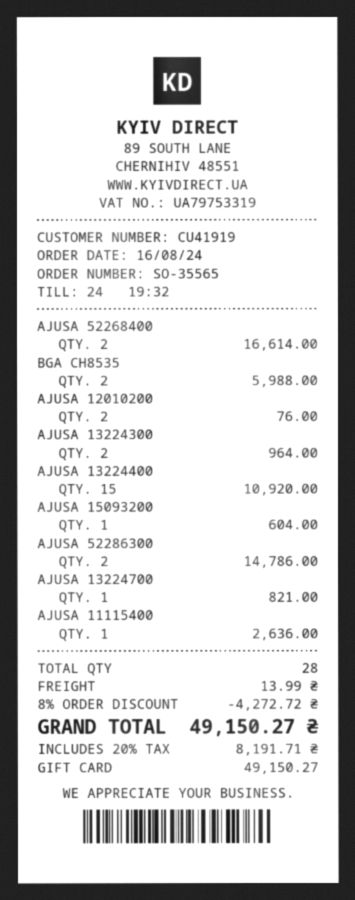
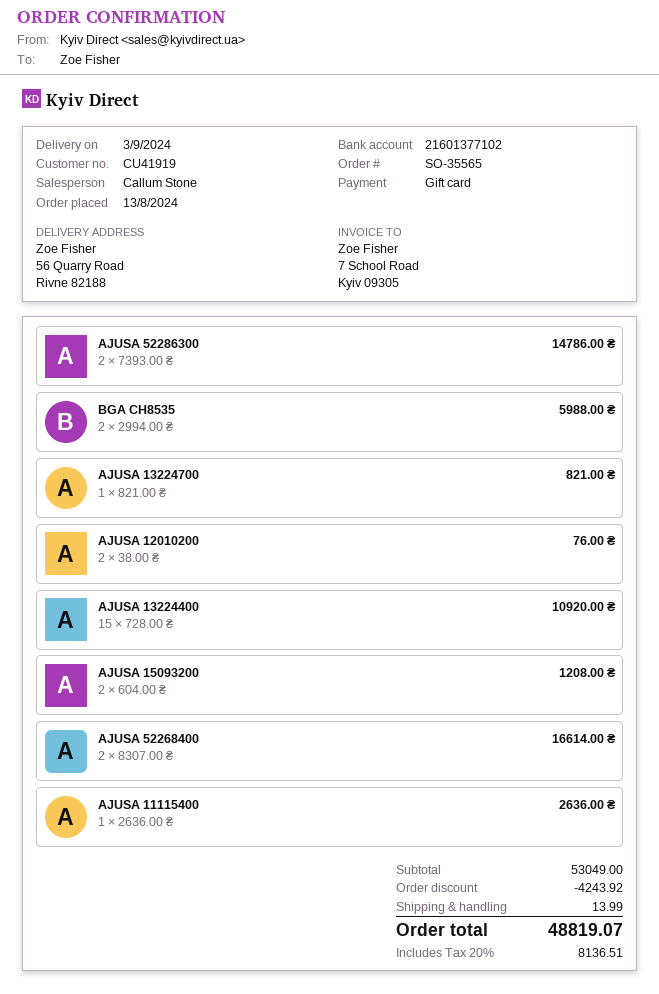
order date: 2024-08-16 -> 2024-08-13
AJUSA 13224300: 2 for 964.00 -> none
AJUSA 15093200: 1 for 604.00 -> 2 for 1208.00
discount: 4272.72 -> 4243.92
tax: 20% = 8191.71 -> 20% = 8136.51
total: 49150.27 -> 48819.07

